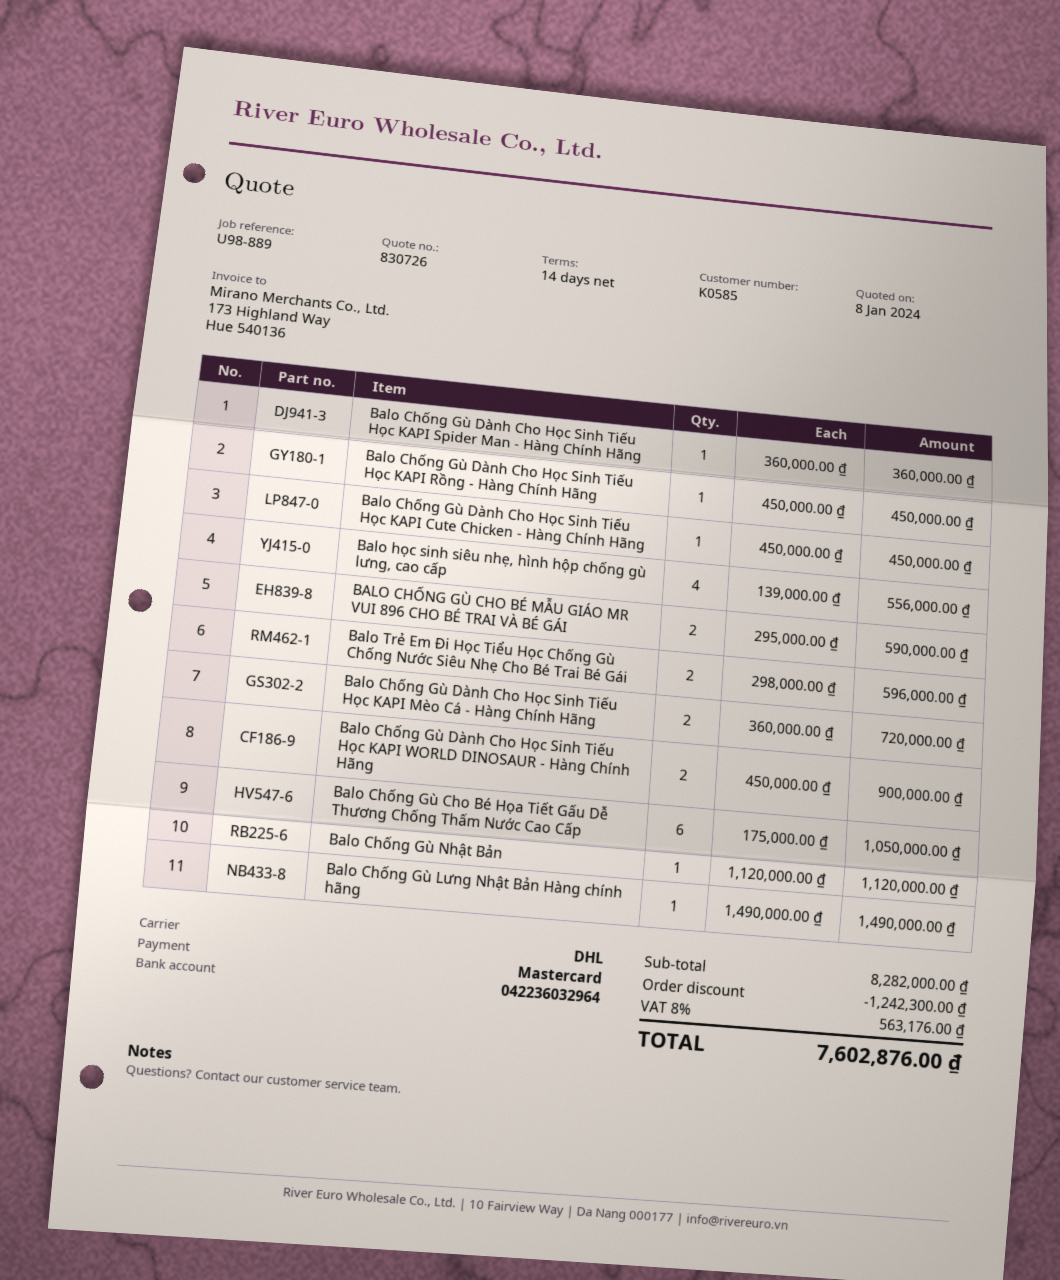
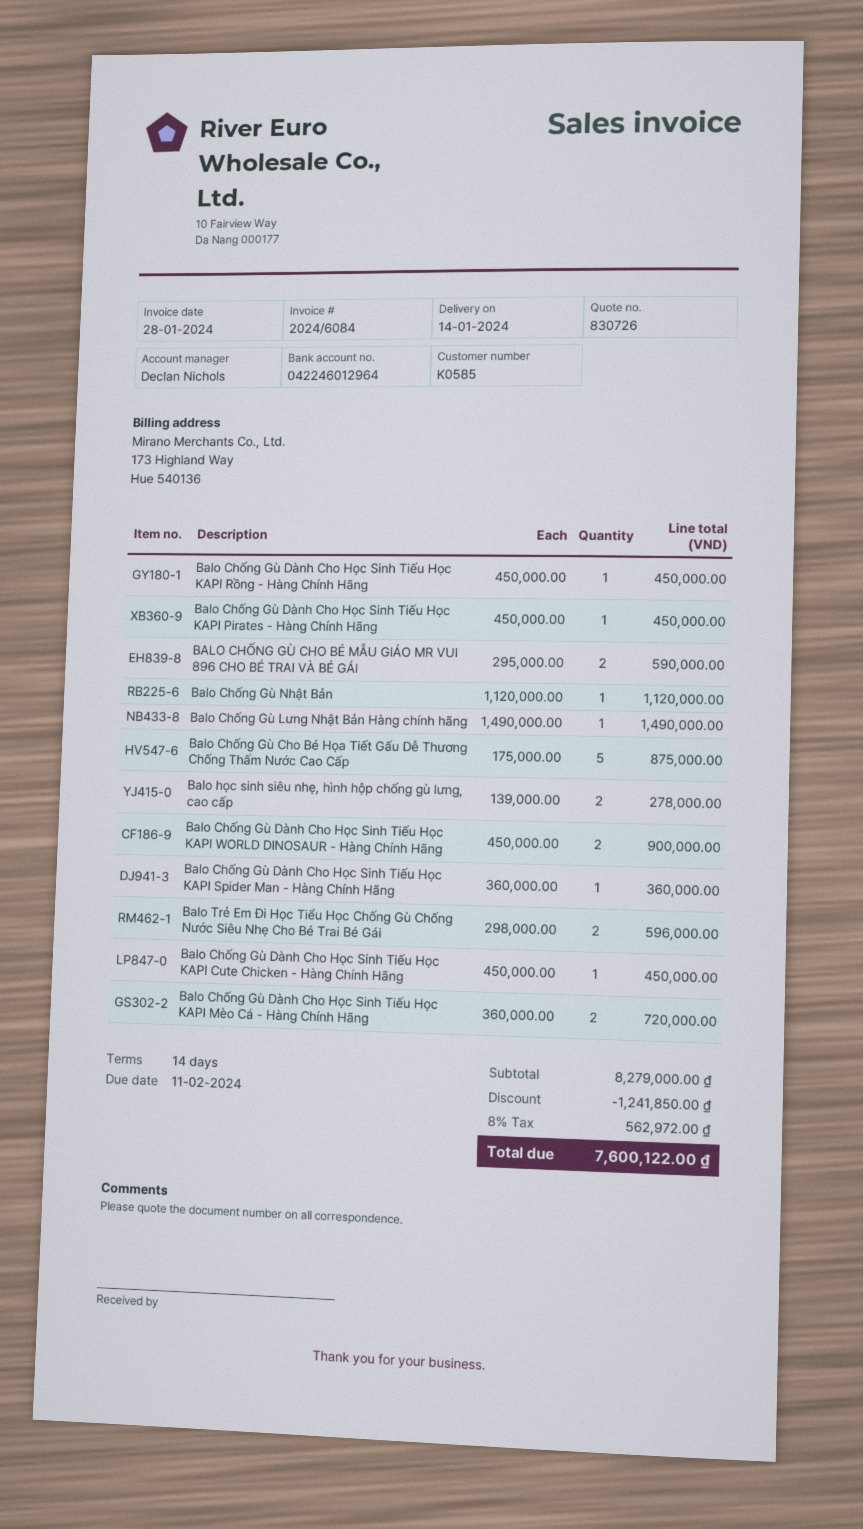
bank account: 042236032964 -> 042246012964
Balo học sinh siêu nhẹ, hình hộp chống gù lưng, cao cấp: 4 x 139000.00 = 556000.00 -> 2 x 139000.00 = 278000.00
Balo Chống Gù Cho Bé Họa Tiết Gấu Dễ Thương Chống Thấm Nước Cao Cấp: 6 x 175000.00 = 1050000.00 -> 5 x 175000.00 = 875000.00
Balo Chống Gù Dành Cho Học Sinh Tiếu Học KAPI Pirates - Hàng Chính Hãng: none -> 1 x 450000.00 = 450000.00
subtotal: 8282000.00 -> 8279000.00
discount: 1242300.00 -> 1241850.00
tax: 8% = 563176.00 -> 8% = 562972.00
total: 7602876.00 -> 7600122.00

